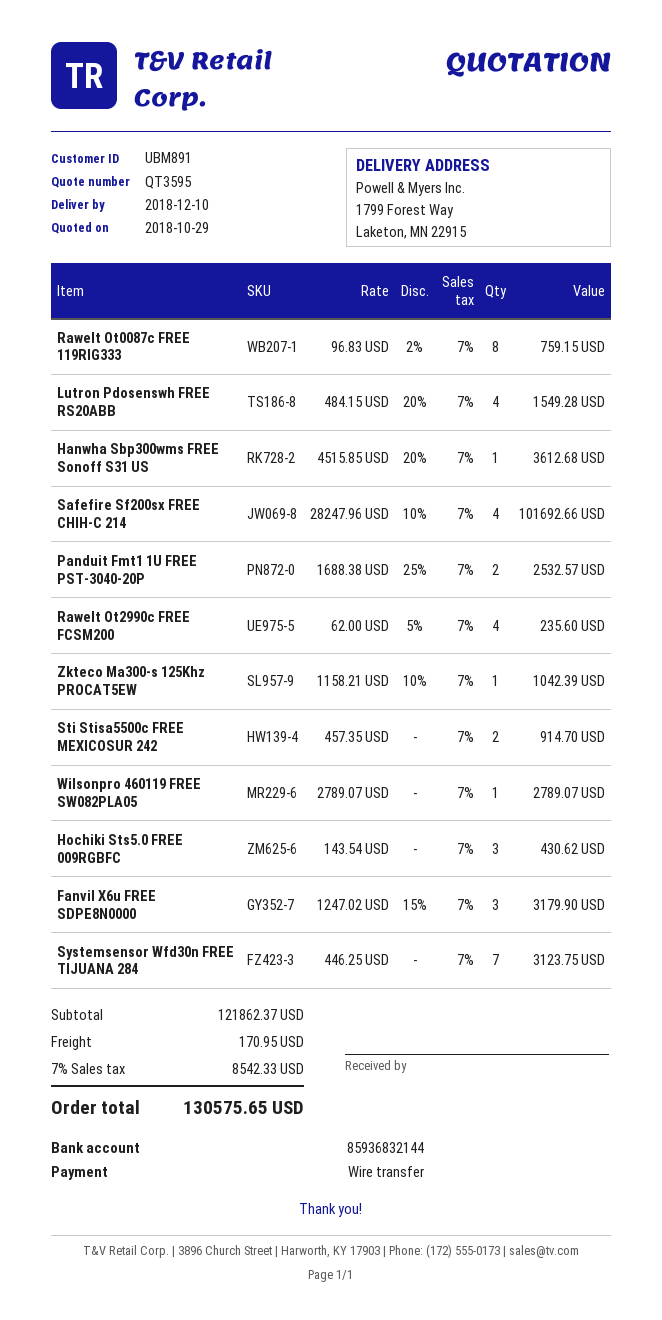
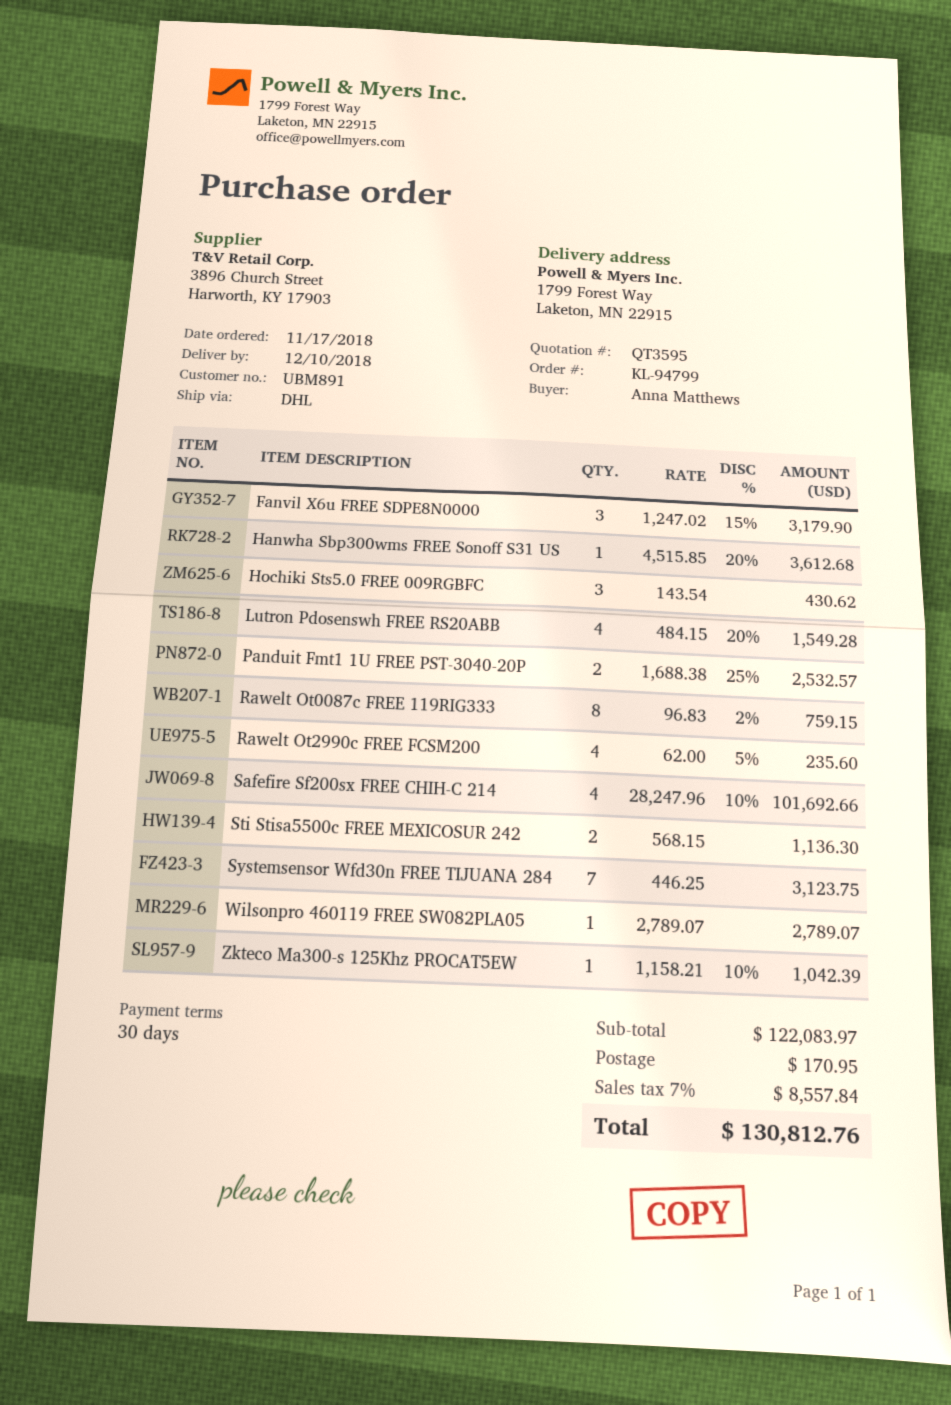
Sti Stisa5500c FREE MEXICOSUR 242: 2 x 457.35 = 914.70 -> 2 x 568.15 = 1136.30
subtotal: 121862.37 -> 122083.97
tax: 7% = 8542.33 -> 7% = 8557.84
total: 130575.65 -> 130812.76

